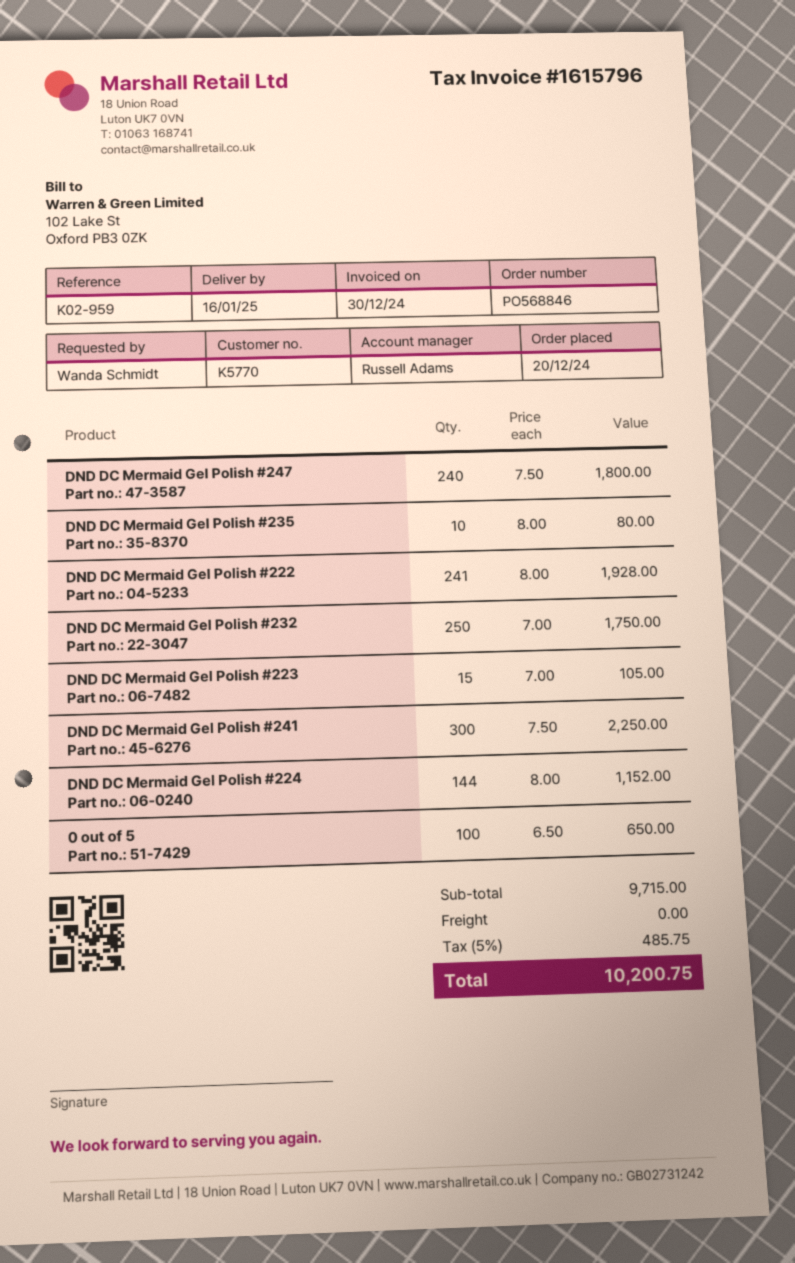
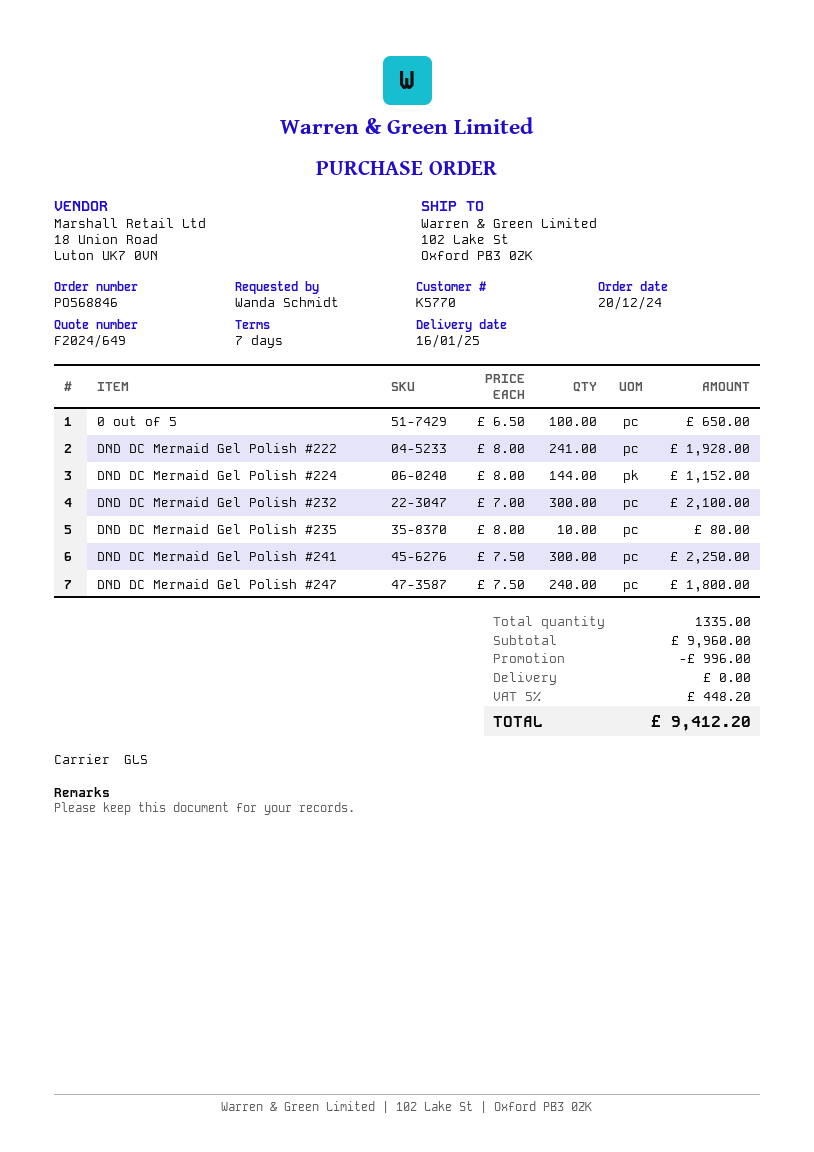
DND DC Mermaid Gel Polish #232: 250 x 7.00 = 1750.00 -> 300 x 7.00 = 2100.00
DND DC Mermaid Gel Polish #223: 15 x 7.00 = 105.00 -> none
subtotal: 9715.00 -> 9960.00
discount: none -> 996.00
tax: 5% = 485.75 -> 5% = 448.20
total: 10200.75 -> 9412.20

